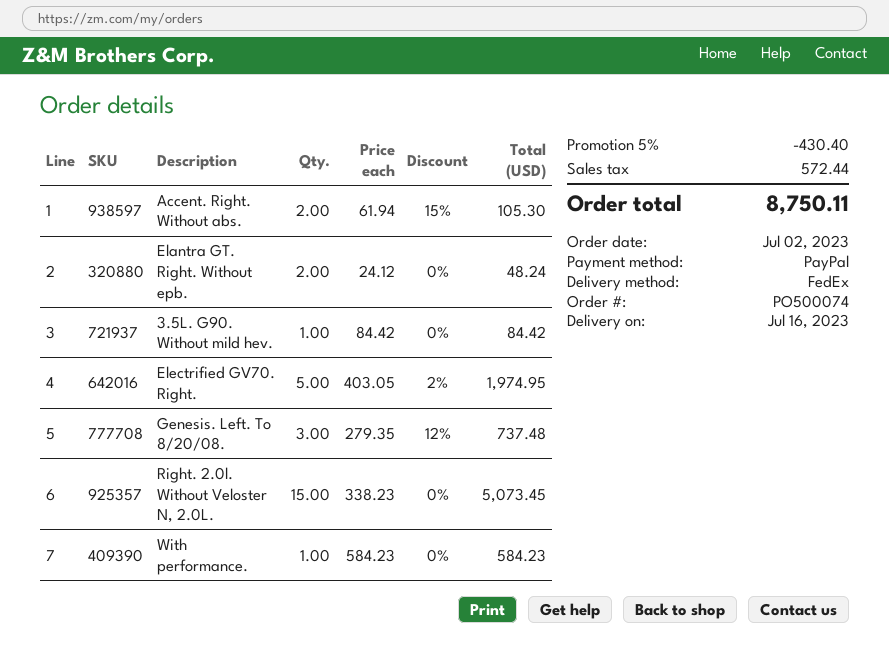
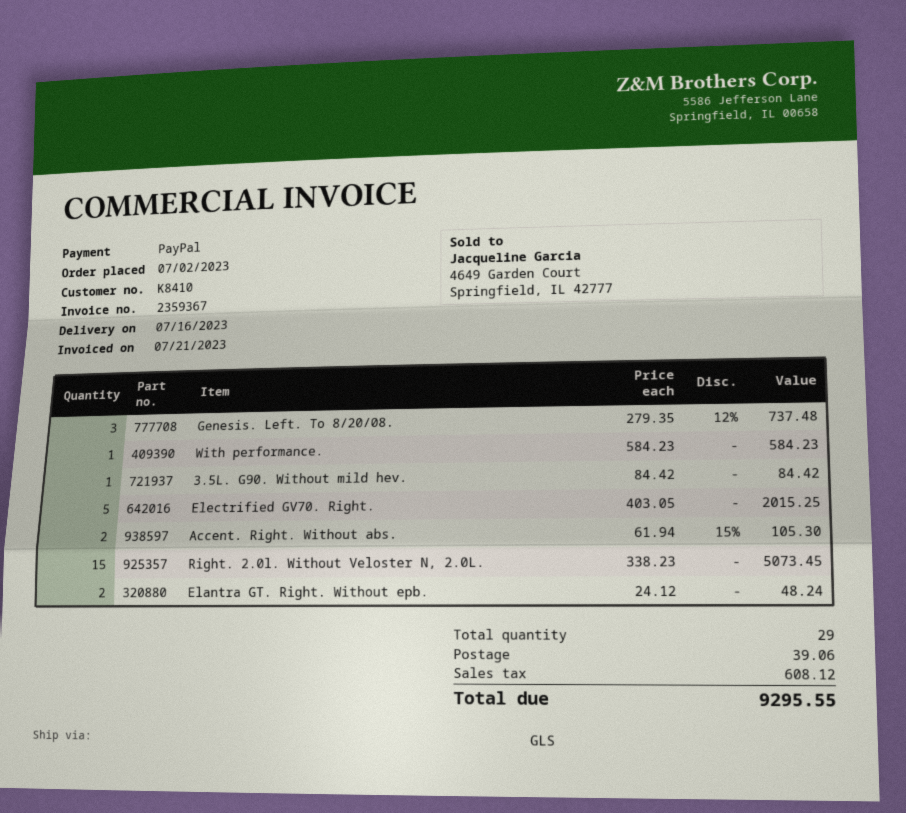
shipping method: FedEx -> GLS
Electrified GV70. Right.: 5 x 403.05 - 2% = 1974.95 -> 5 x 403.05 = 2015.25
discount: 5% = 430.40 -> none
shipping: none -> 39.06
tax: 572.44 -> 608.12
total: 8750.11 -> 9295.55

